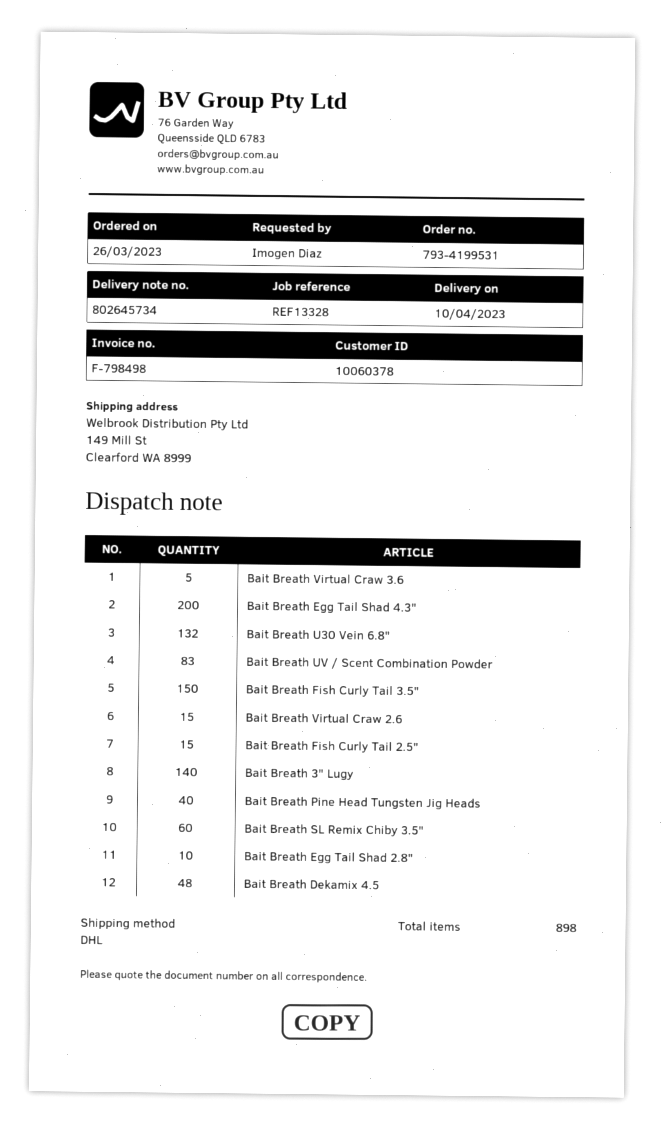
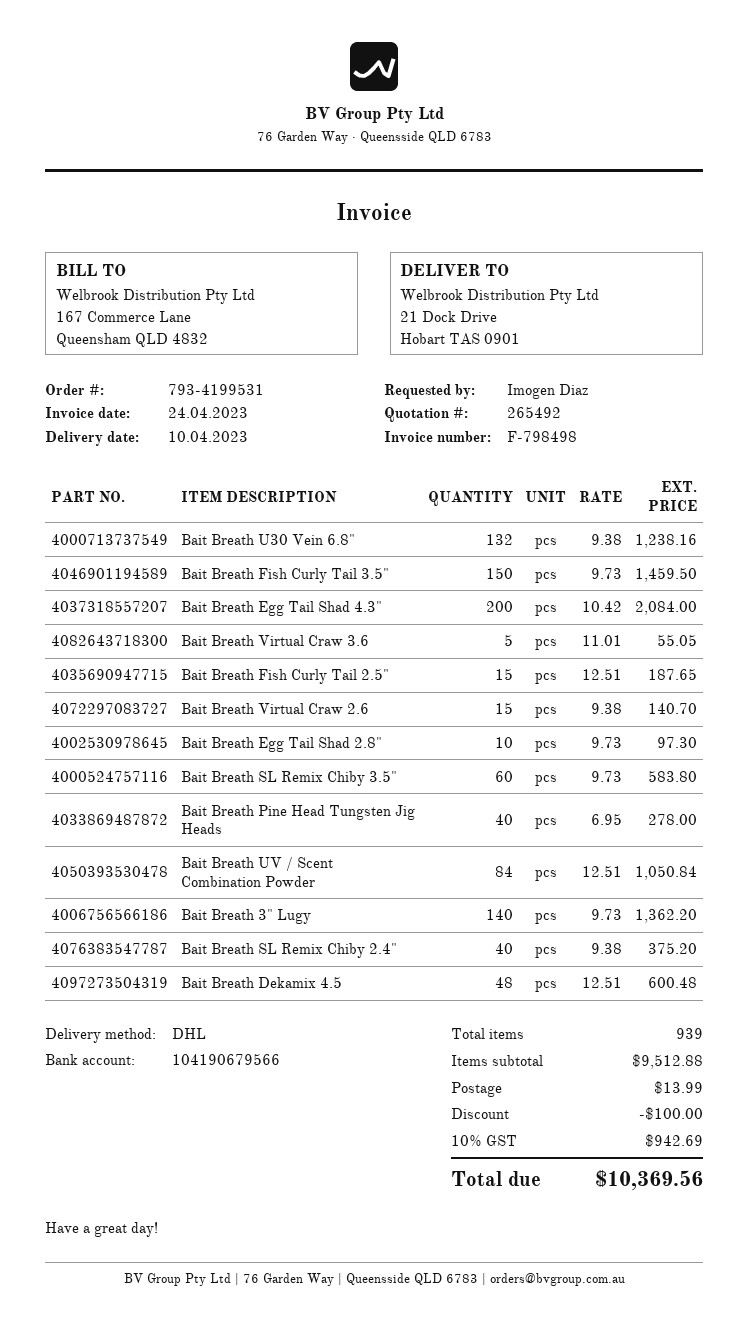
ship to: 149 Mill St, Clearford WA 8999 -> 21 Dock Drive, Hobart TAS 0901
Bait Breath UV / Scent Combination Powder: 83 -> 84
Bait Breath SL Remix Chiby 2.4": none -> 40
total quantity: 898 -> 939

